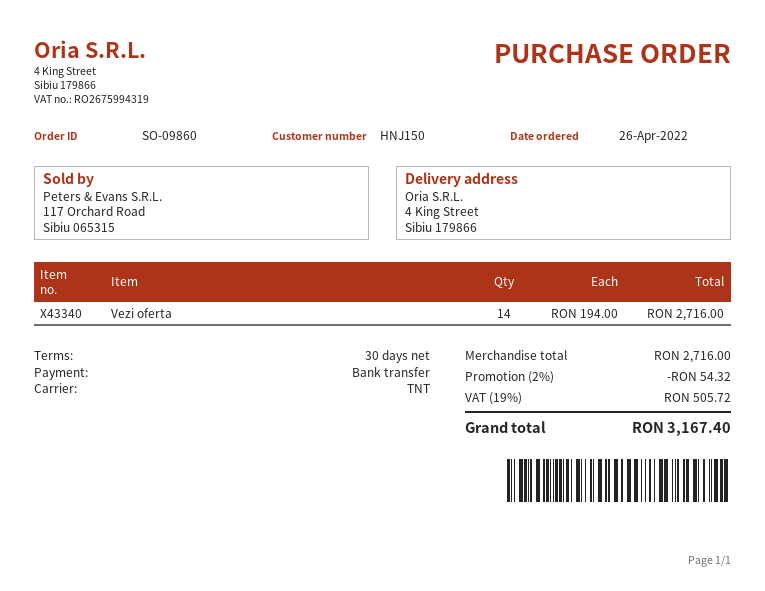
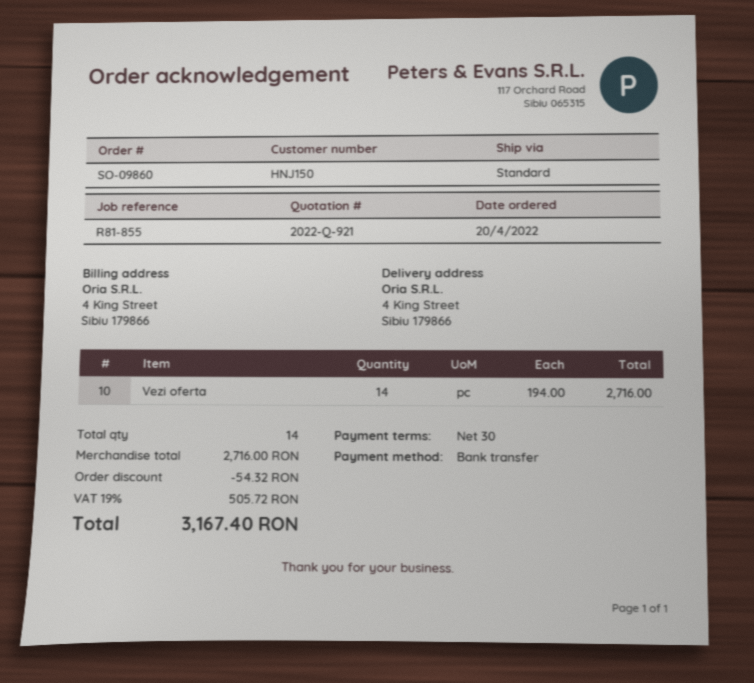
order date: 2022-04-26 -> 2022-04-20
shipping method: TNT -> standard

